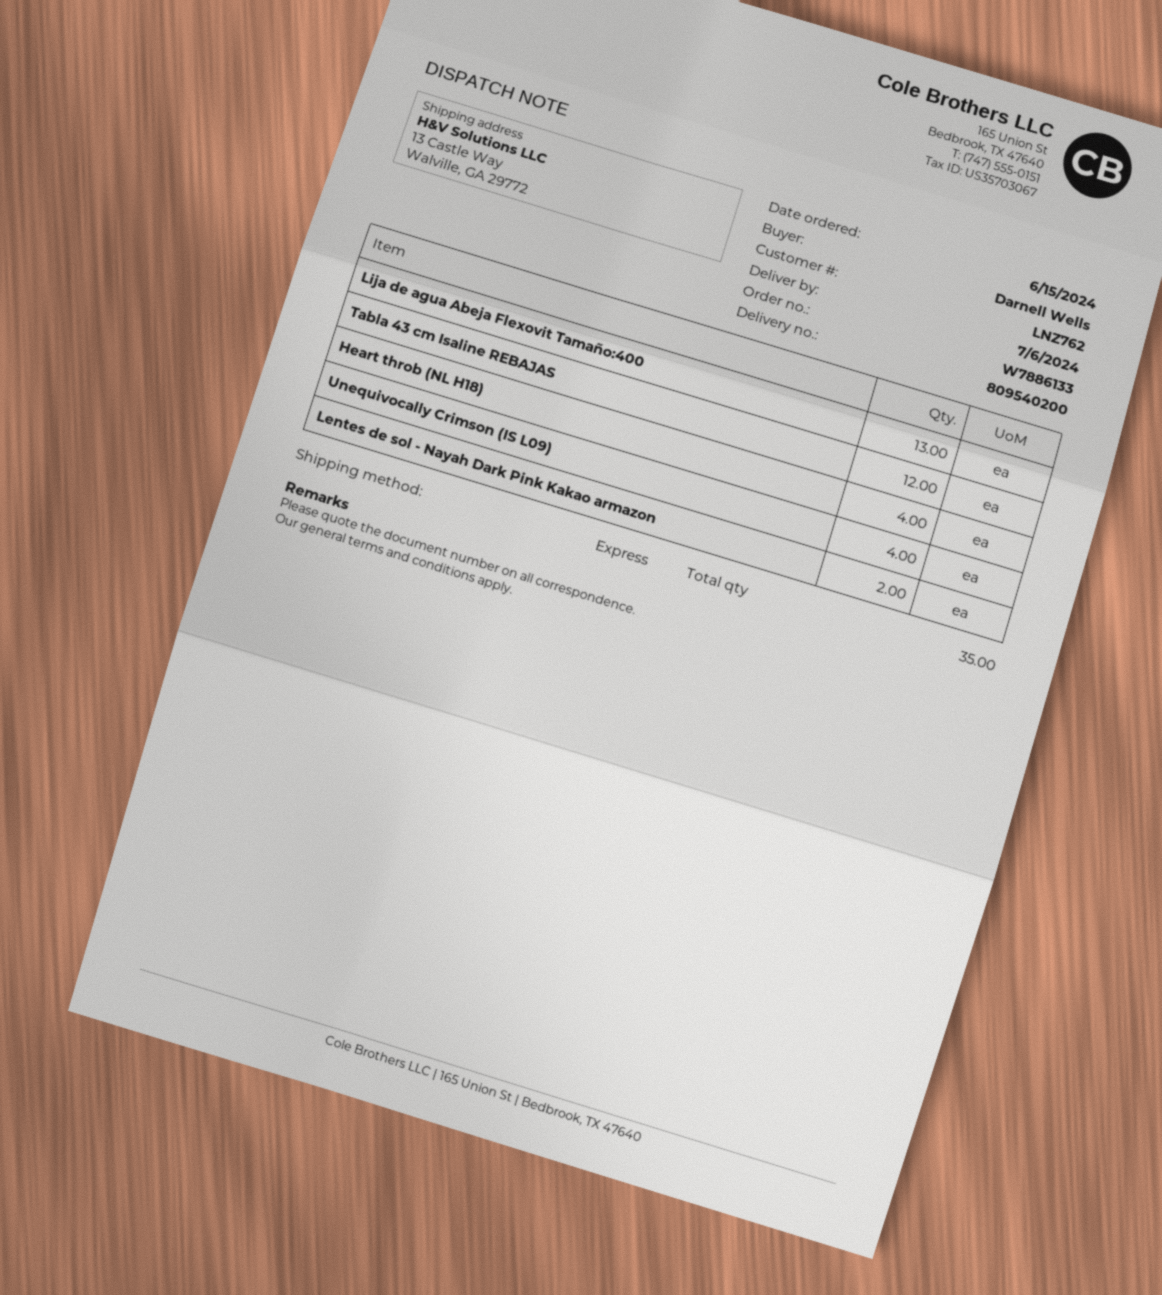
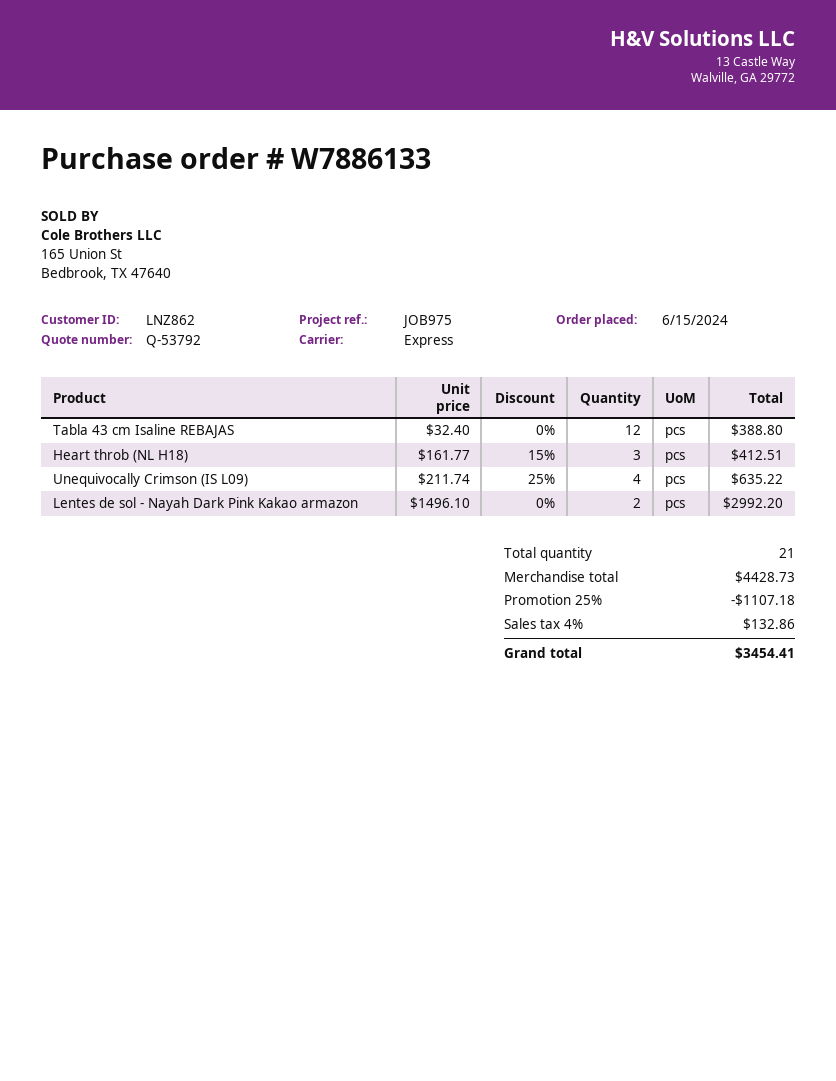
customer number: LNZ762 -> LNZ862
Lija de agua Abeja Flexovit Tamaño:400: 13 -> none
Heart throb (NL H18): 4 -> 3
total quantity: 35 -> 21

